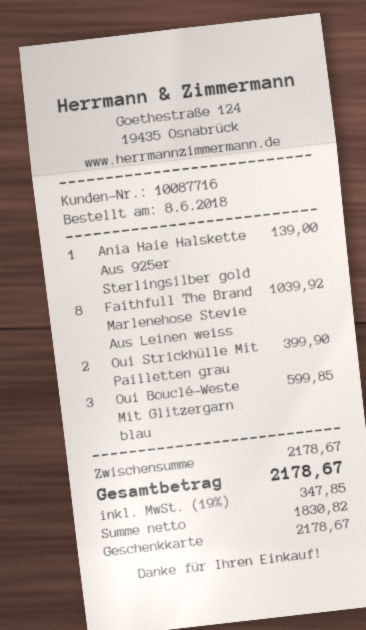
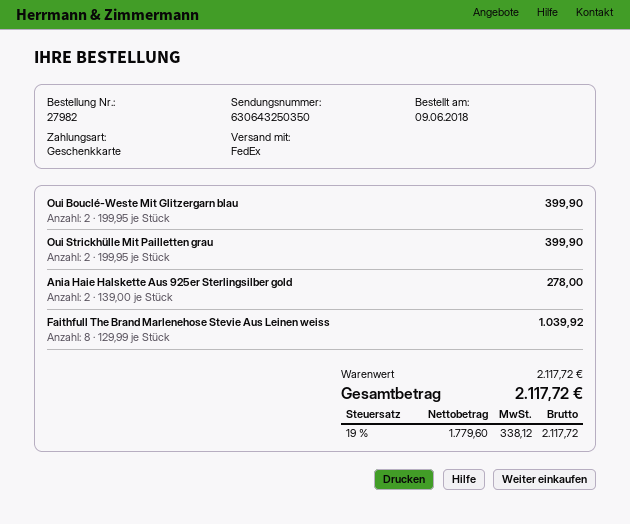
order date: 2018-06-08 -> 2018-06-09
Ania Haie Halskette Aus 925er Sterlingsilber gold: 1 for 139.00 -> 2 for 278.00
Oui Bouclé-Weste Mit Glitzergarn blau: 3 for 599.85 -> 2 for 399.90
subtotal: 2178.67 -> 2117.72
net: 1830.82 -> 1779.60
tax: 19% = 347.85 -> 19% = 338.12
total: 2178.67 -> 2117.72

